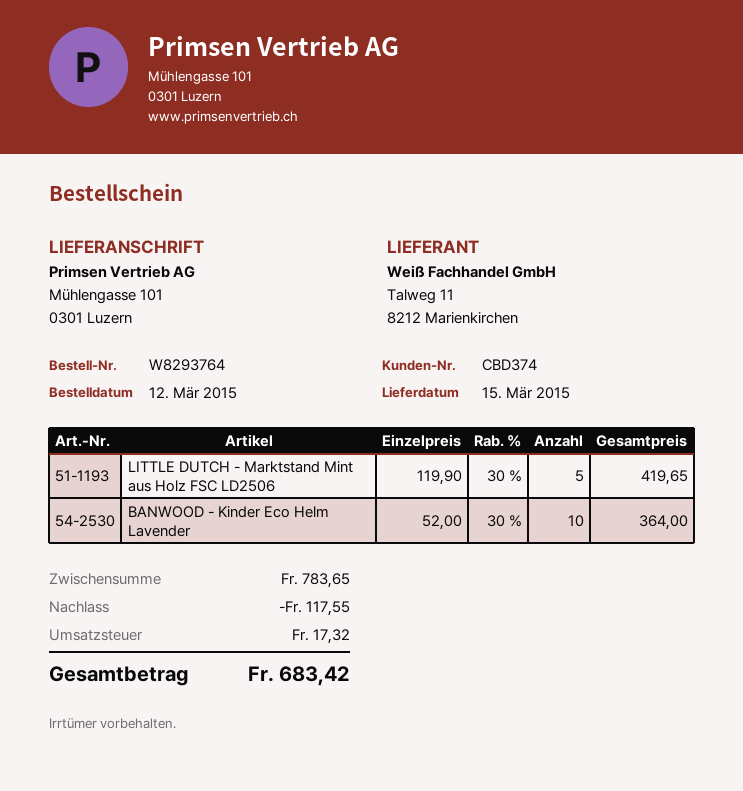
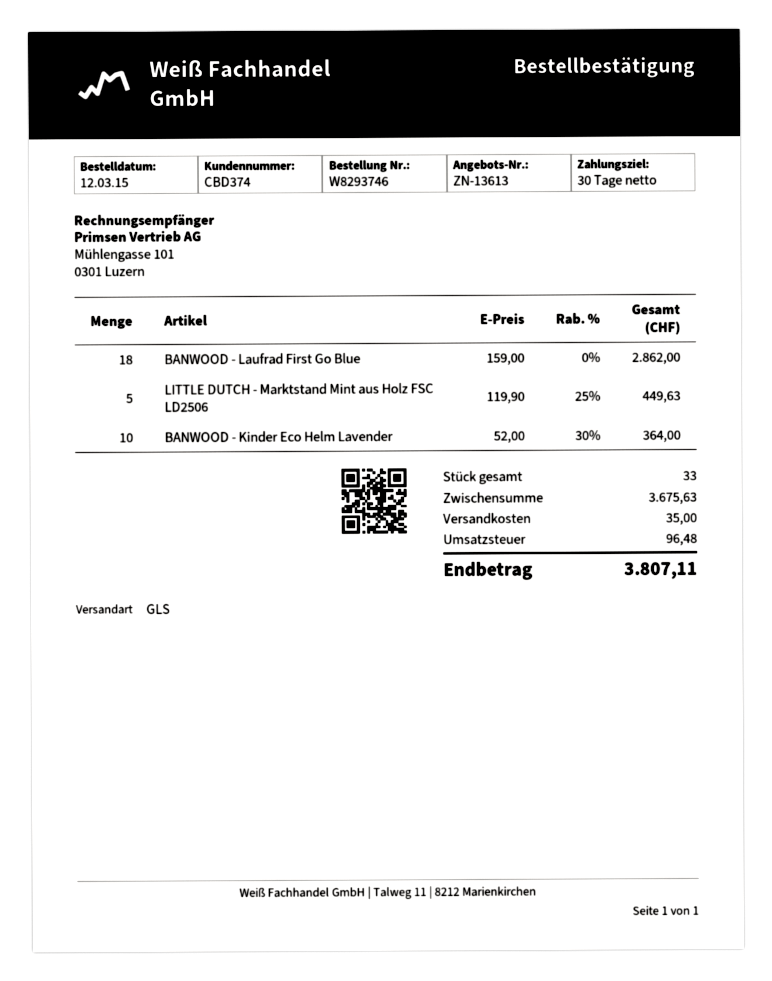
order number: W8293764 -> W8293746
LITTLE DUTCH - Marktstand Mint aus Holz FSC LD2506: 5 x 119.90 - 30% = 419.65 -> 5 x 119.90 - 25% = 449.63
BANWOOD - Laufrad First Go Blue: none -> 18 x 159.00 = 2862.00
subtotal: 783.65 -> 3675.63
discount: 117.55 -> none
shipping: none -> 35.00
tax: 17.32 -> 96.48
total: 683.42 -> 3807.11

